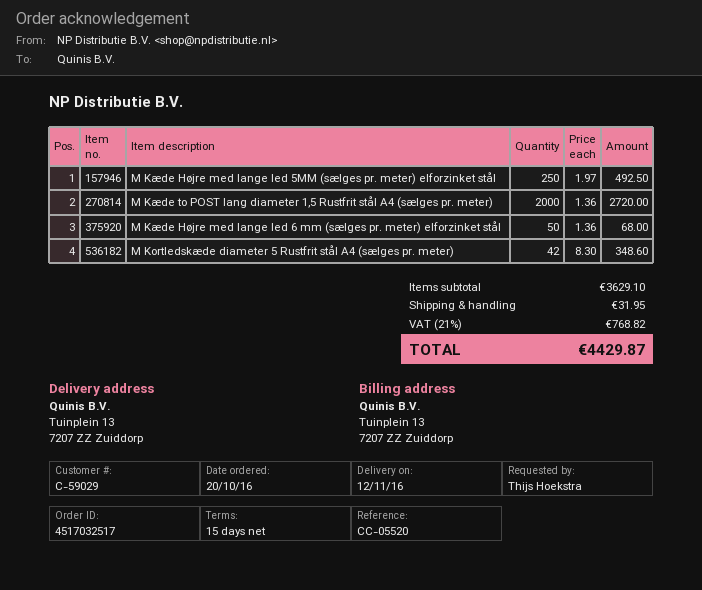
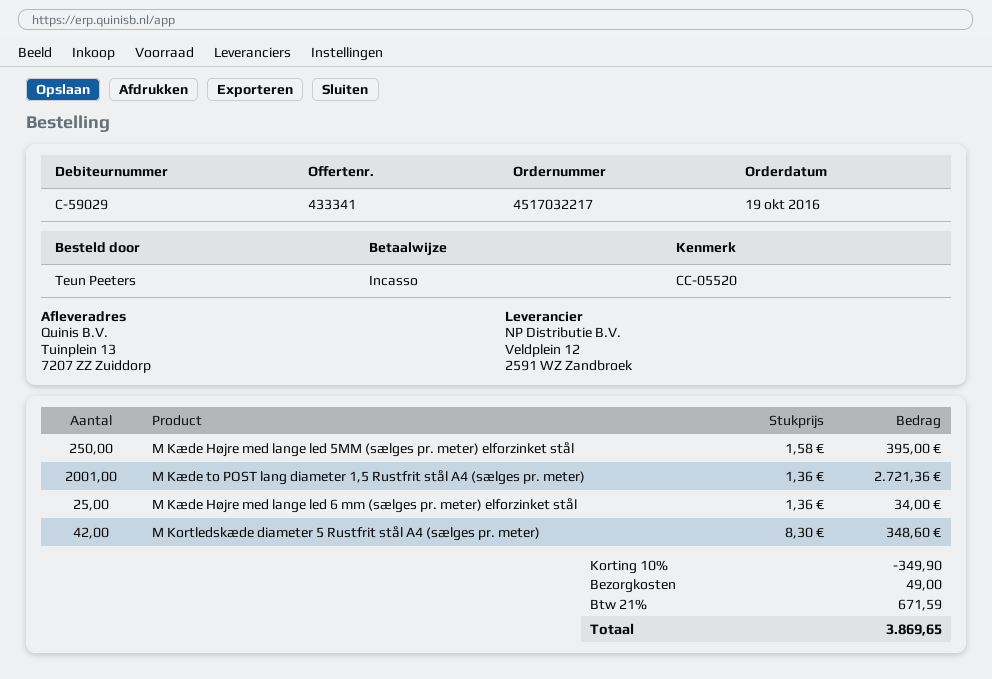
order number: 4517032517 -> 4517032217
order date: 2016-10-20 -> 2016-10-19
ordered by: Thijs Hoekstra -> Teun Peeters
M Kæde Højre med lange led 5MM (sælges pr. meter) elforzinket stål: 250 x 1.97 = 492.50 -> 250 x 1.58 = 395.00
M Kæde to POST lang diameter 1,5 Rustfrit stål A4 (sælges pr. meter): 2000 x 1.36 = 2720.00 -> 2001 x 1.36 = 2721.36
M Kæde Højre med lange led 6 mm (sælges pr. meter) elforzinket stål: 50 x 1.36 = 68.00 -> 25 x 1.36 = 34.00
discount: none -> 10% = 349.90
shipping: 31.95 -> 49.00
tax: 21% = 768.82 -> 21% = 671.59
total: 4429.87 -> 3869.65

